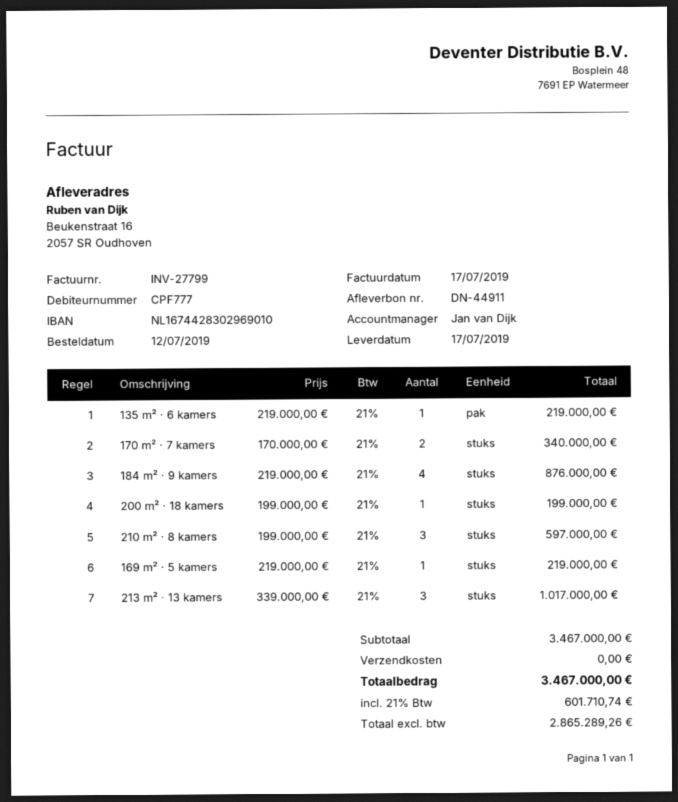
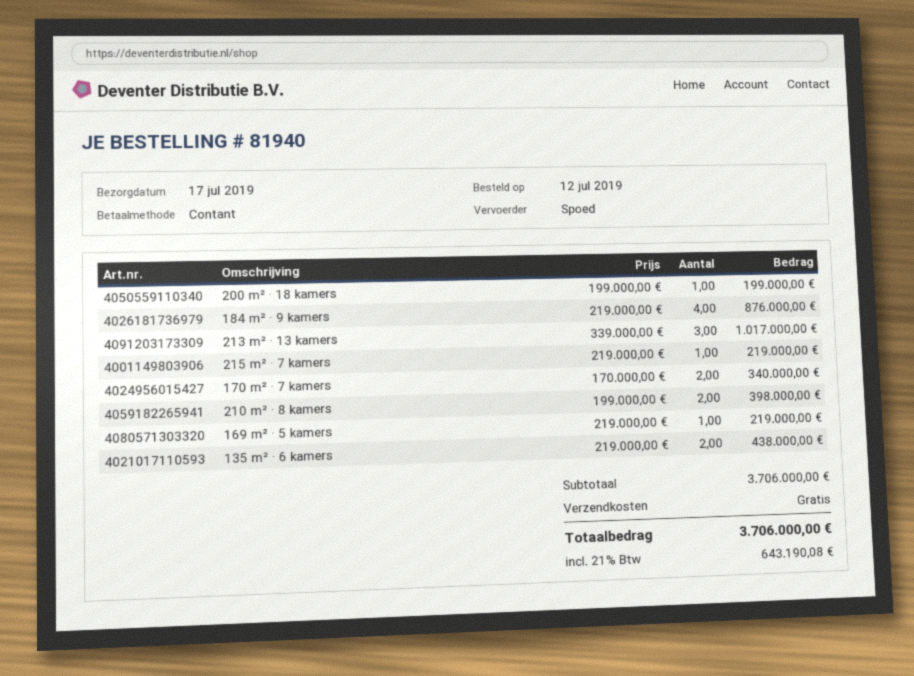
135 m² · 6 kamers: 1 x 219000.00 = 219000.00 -> 2 x 219000.00 = 438000.00
210 m² · 8 kamers: 3 x 199000.00 = 597000.00 -> 2 x 199000.00 = 398000.00
215 m² · 7 kamers: none -> 1 x 219000.00 = 219000.00
subtotal: 3467000.00 -> 3706000.00
tax: 21% = 601710.74 -> 21% = 643190.08
total: 3467000.00 -> 3706000.00

